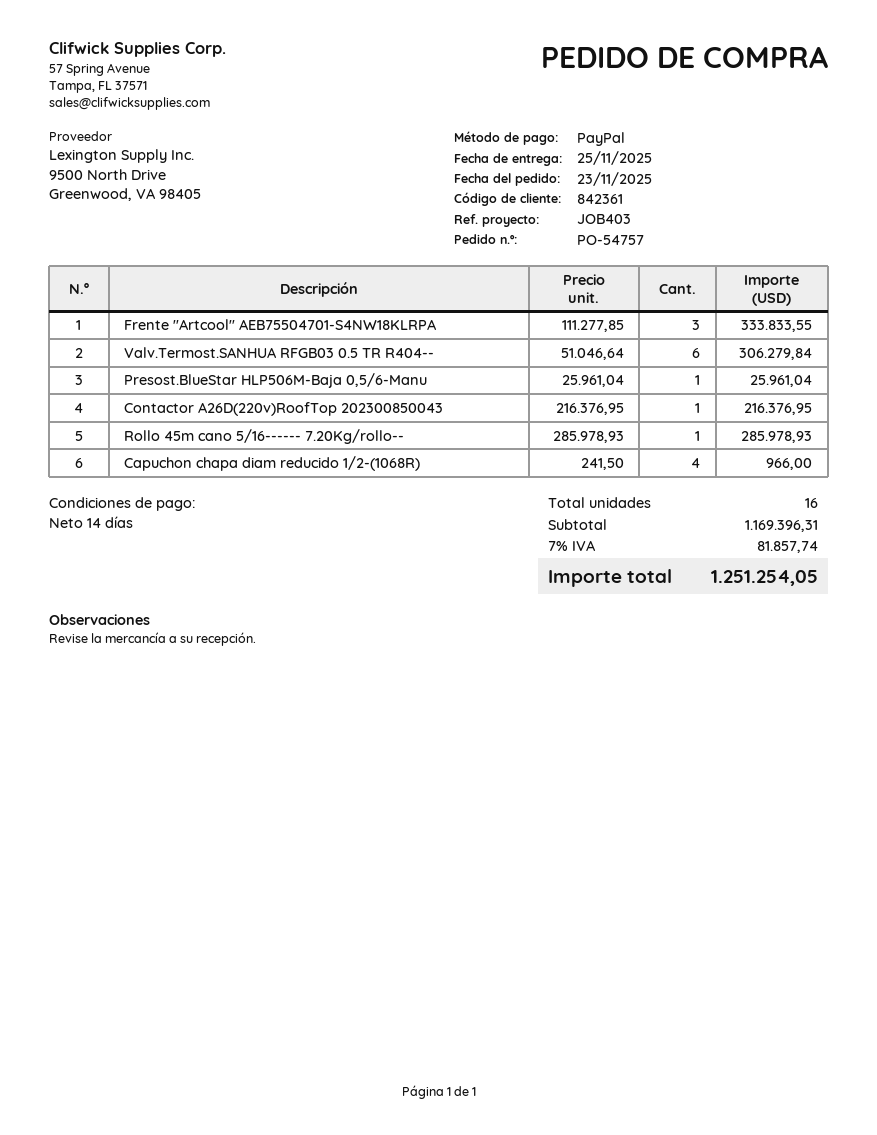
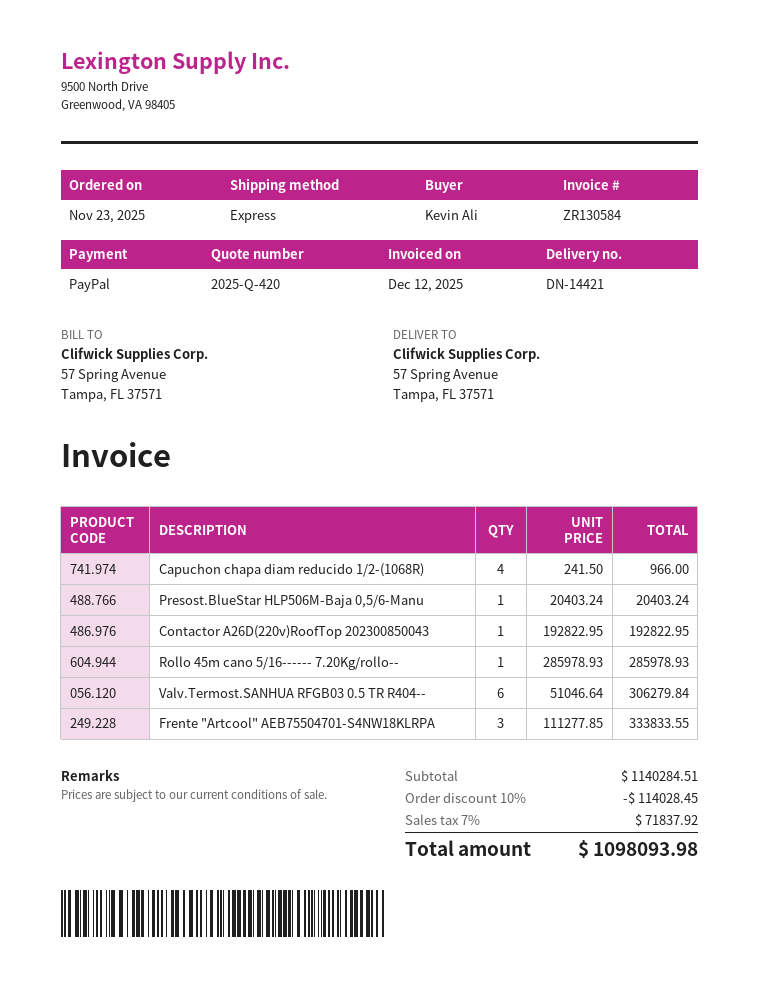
Presost.BlueStar HLP506M-Baja 0,5/6-Manu: 1 x 25961.04 = 25961.04 -> 1 x 20403.24 = 20403.24
Contactor A26D(220v)RoofTop 202300850043: 1 x 216376.95 = 216376.95 -> 1 x 192822.95 = 192822.95
subtotal: 1169396.31 -> 1140284.51
discount: none -> 10% = 114028.45
tax: 7% = 81857.74 -> 7% = 71837.92
total: 1251254.05 -> 1098093.98

